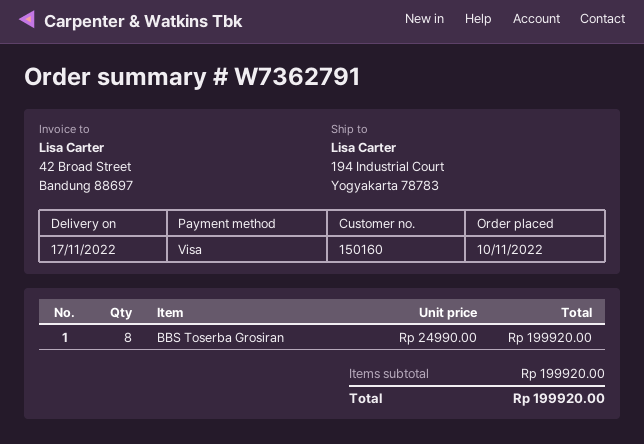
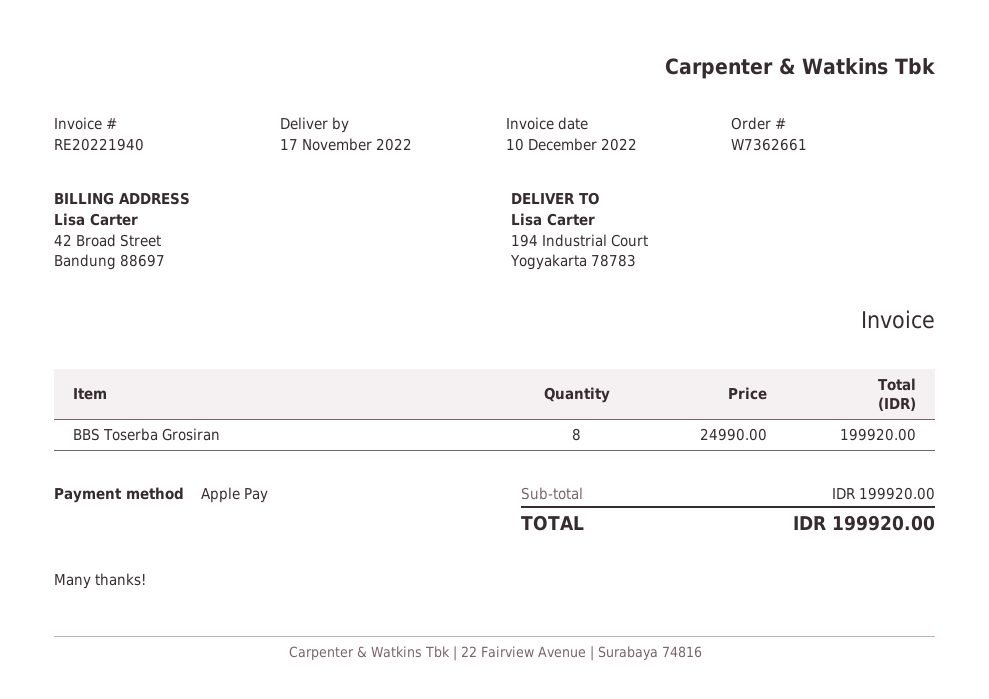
order number: W7362791 -> W7362661
payment method: Visa -> Apple Pay

